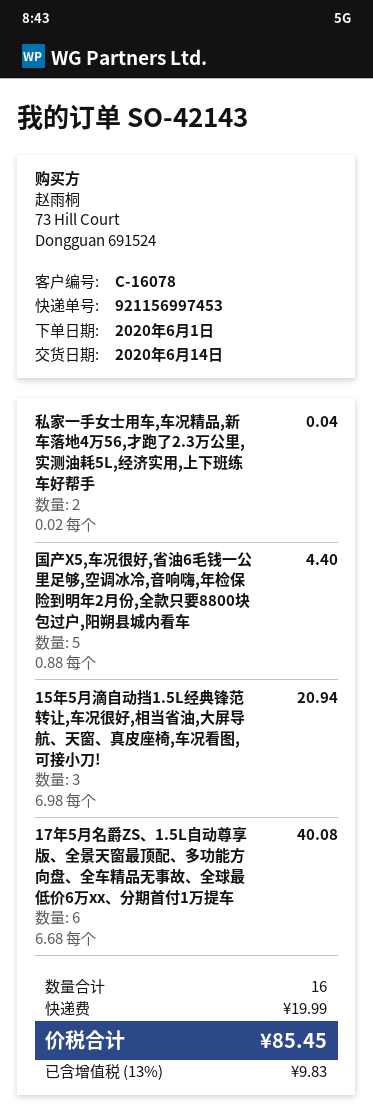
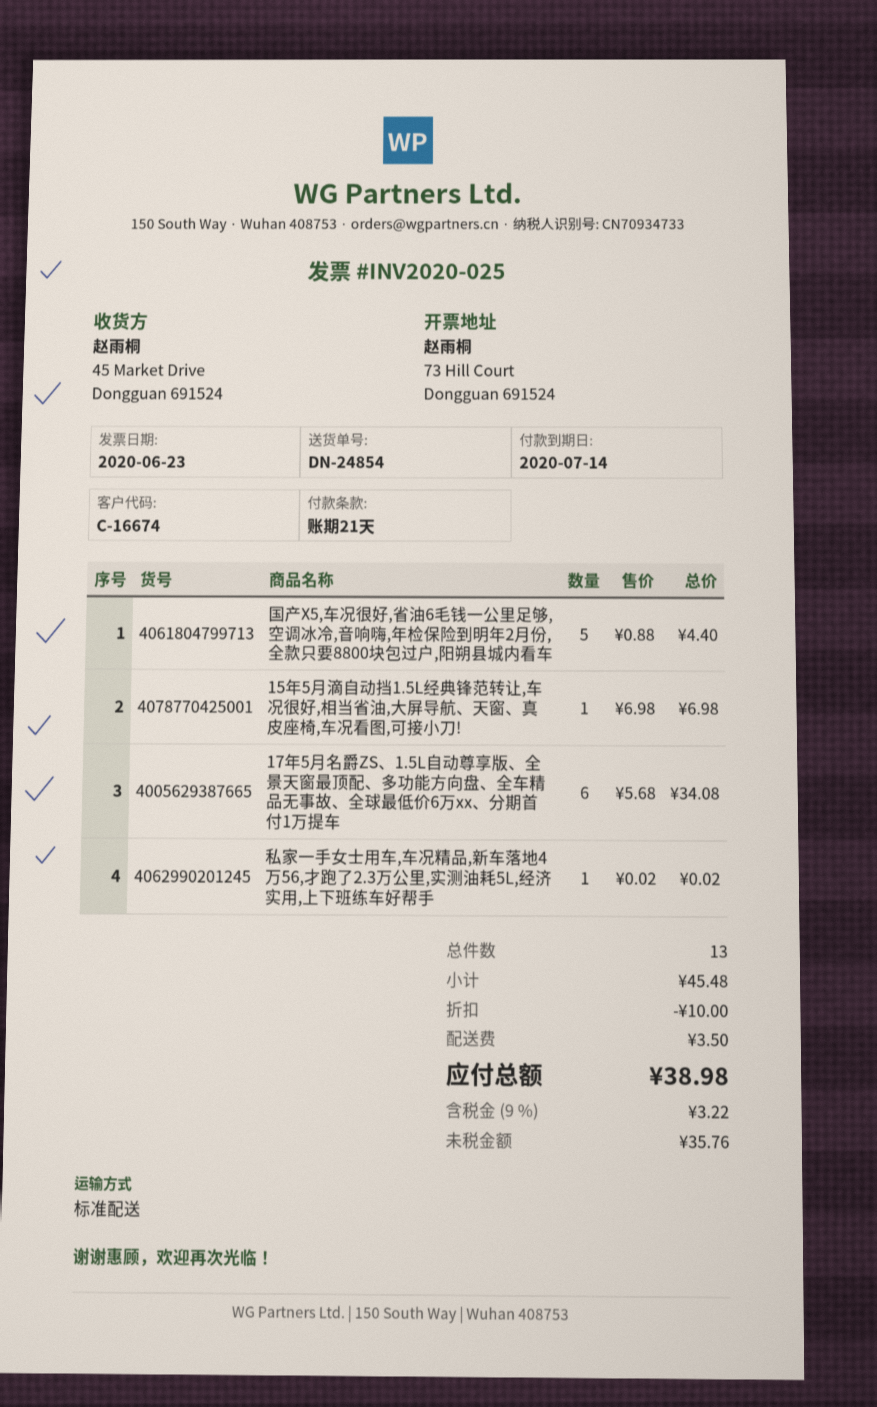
customer number: C-16078 -> C-16674
私家一手女士用车,车况精品,新车落地4万56,才跑了2.3万公里,实测油耗5L,经济实用,上下班练车好帮手: 2 x 0.02 = 0.04 -> 1 x 0.02 = 0.02
15年5月滴自动挡1.5L经典锋范转让,车况很好,相当省油,大屏导航、天窗、真皮座椅,车况看图,可接小刀!: 3 x 6.98 = 20.94 -> 1 x 6.98 = 6.98
17年5月名爵ZS、1.5L自动尊享版、全景天窗最顶配、多功能方向盘、全车精品无事故、全球最低价6万xx、分期首付1万提车: 6 x 6.68 = 40.08 -> 6 x 5.68 = 34.08
total quantity: 16 -> 13
discount: none -> 10.00
shipping: 19.99 -> 3.50
tax: 13% = 9.83 -> 9% = 3.22
total: 85.45 -> 38.98

